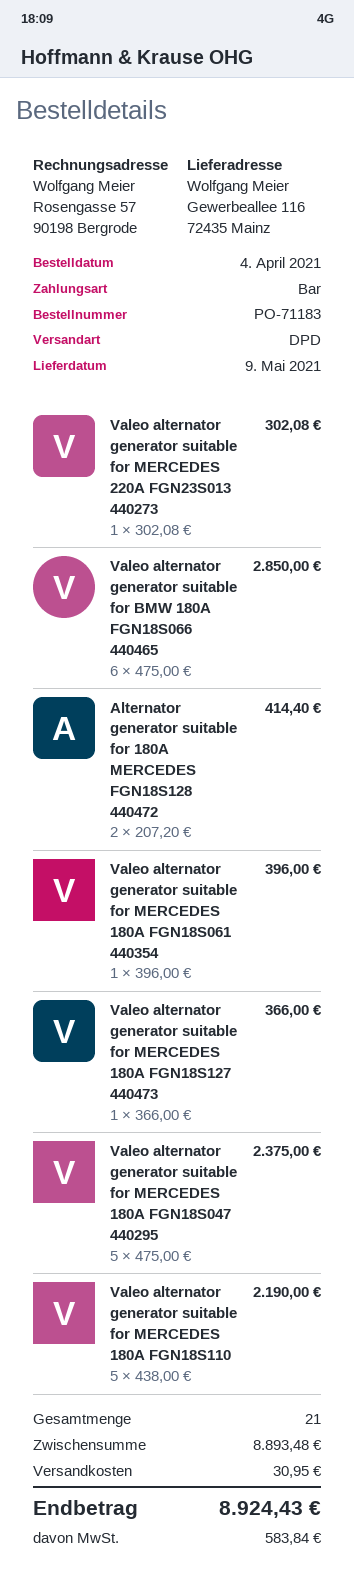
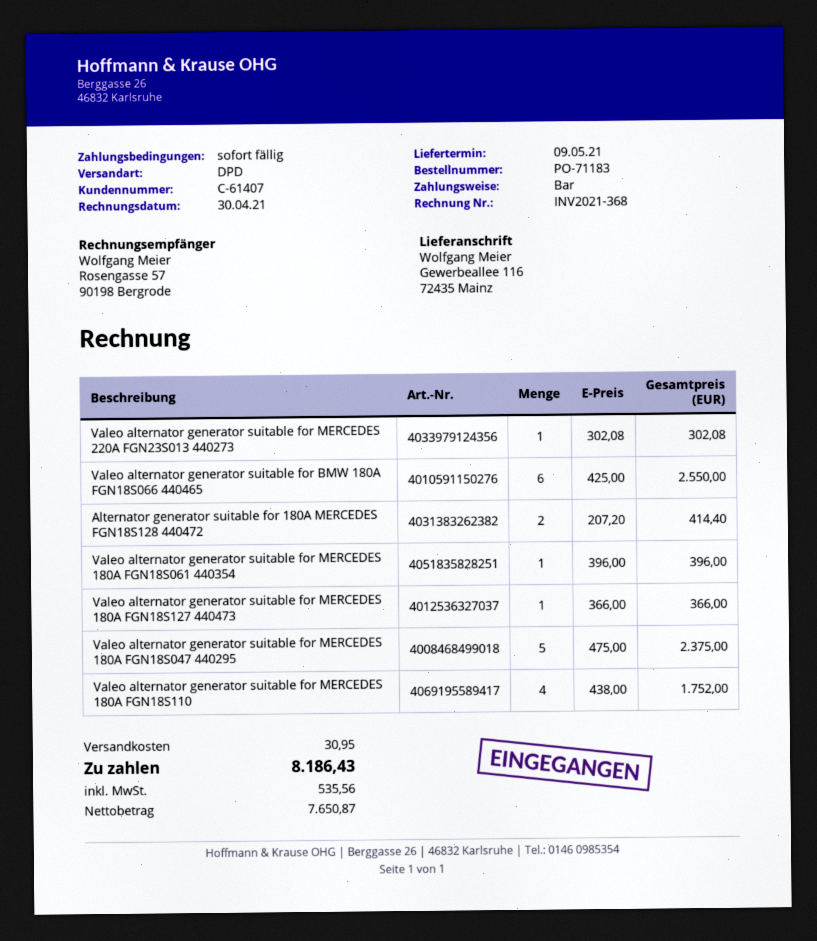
Valeo alternator generator suitable for BMW 180A FGN18S066 440465: 6 x 475.00 = 2850.00 -> 6 x 425.00 = 2550.00
Valeo alternator generator suitable for MERCEDES 180A FGN18S110: 5 x 438.00 = 2190.00 -> 4 x 438.00 = 1752.00
tax: 583.84 -> 535.56
total: 8924.43 -> 8186.43

